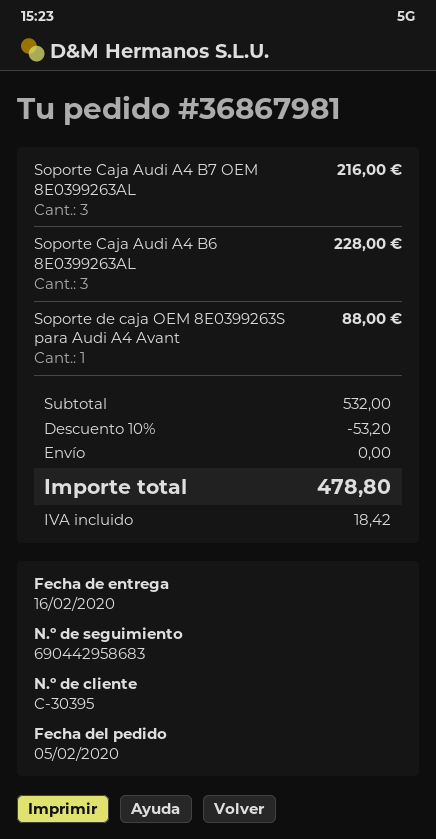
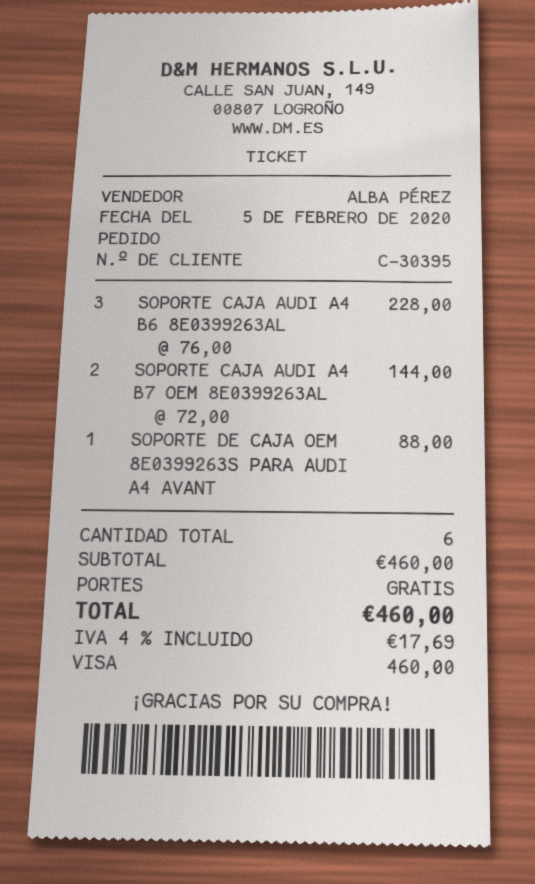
Soporte Caja Audi A4 B7 OEM 8E0399263AL: 3 for 216.00 -> 2 for 144.00
subtotal: 532.00 -> 460.00
discount: 10% = 53.20 -> none
tax: 18.42 -> 17.69
total: 478.80 -> 460.00

